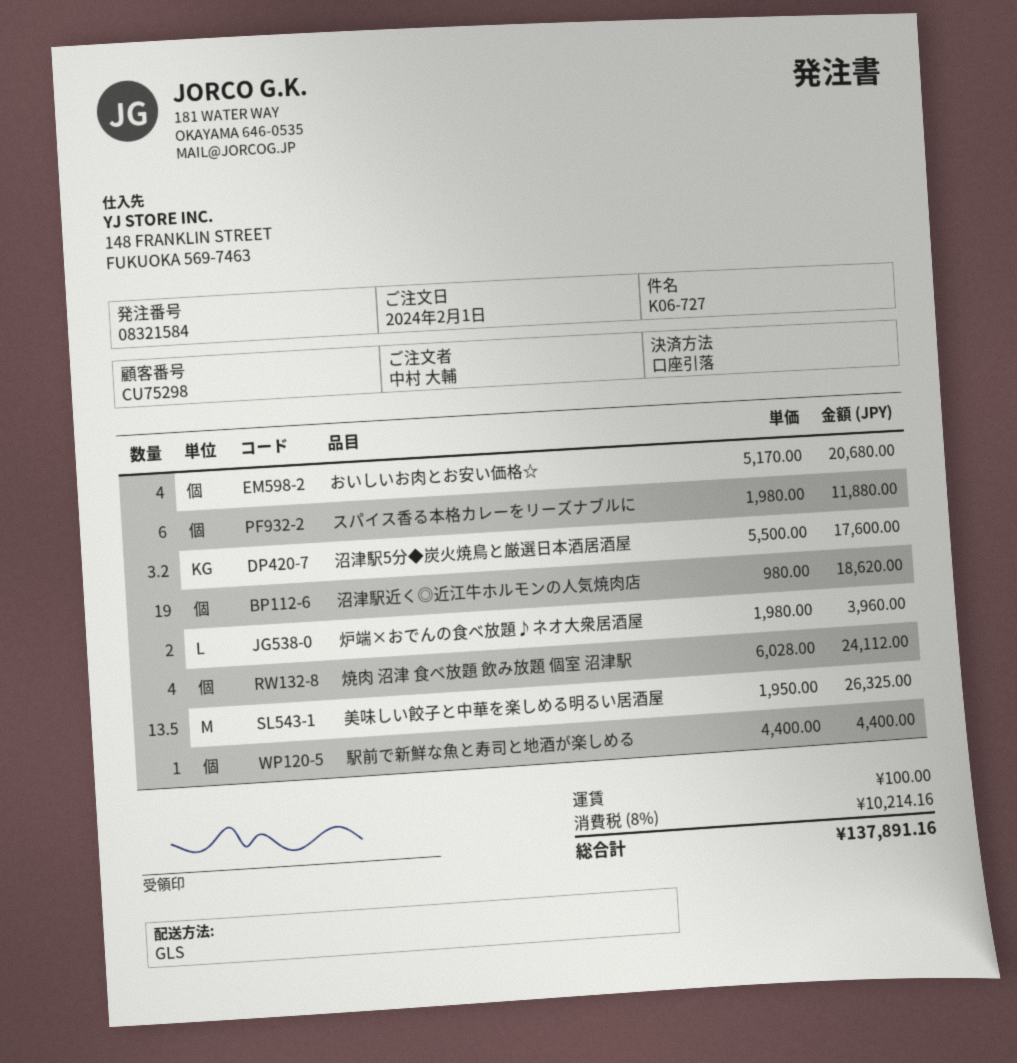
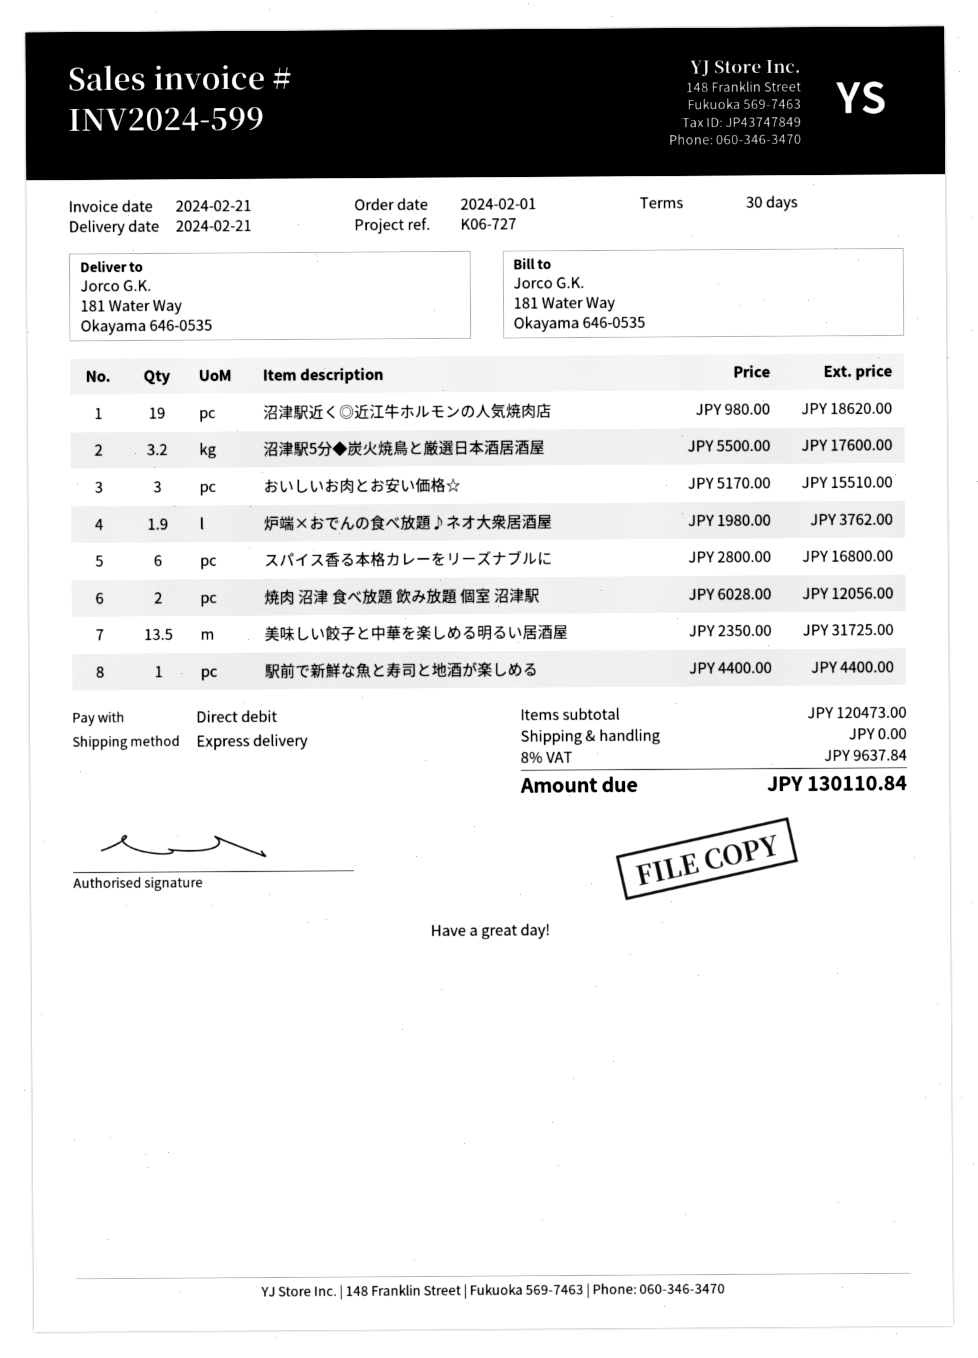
shipping method: GLS -> express
おいしいお肉とお安い価格☆: 4 x 5170.00 = 20680.00 -> 3 x 5170.00 = 15510.00
スパイス香る本格カレーをリーズナブルに: 6 x 1980.00 = 11880.00 -> 6 x 2800.00 = 16800.00
炉端×おでんの食べ放題♪ネオ大衆居酒屋: 2 x 1980.00 = 3960.00 -> 1.9 x 1980.00 = 3762.00
焼肉 沼津 食べ放題 飲み放題 個室 沼津駅: 4 x 6028.00 = 24112.00 -> 2 x 6028.00 = 12056.00
美味しい餃子と中華を楽しめる明るい居酒屋: 13.5 x 1950.00 = 26325.00 -> 13.5 x 2350.00 = 31725.00
shipping: 100.00 -> 0.00
tax: 8% = 10214.16 -> 8% = 9637.84
total: 137891.16 -> 130110.84

